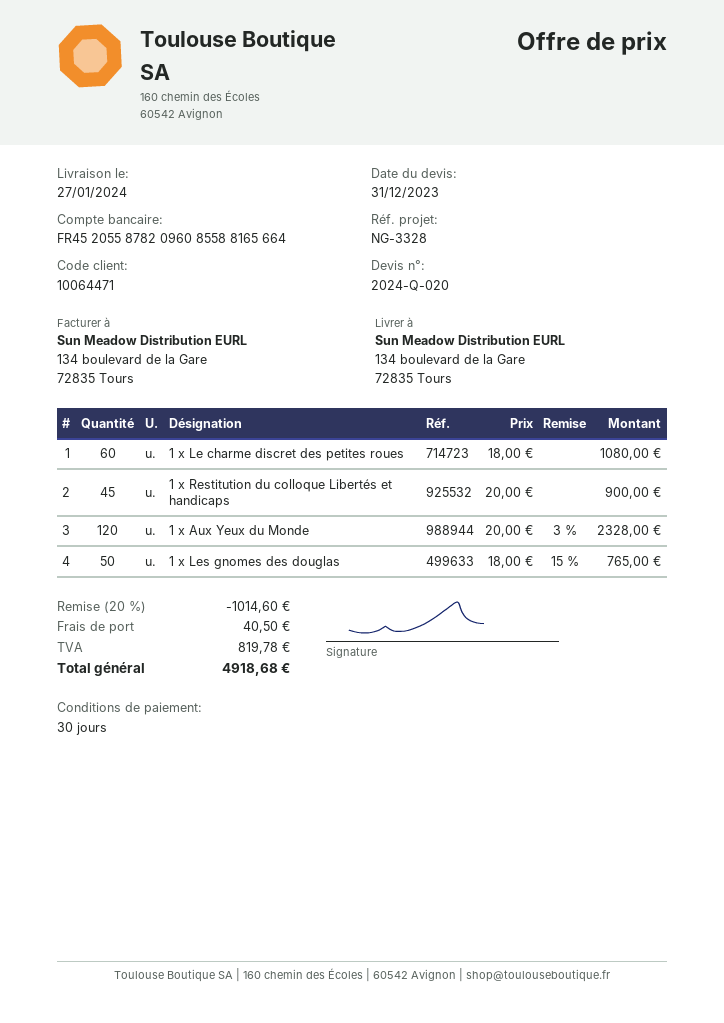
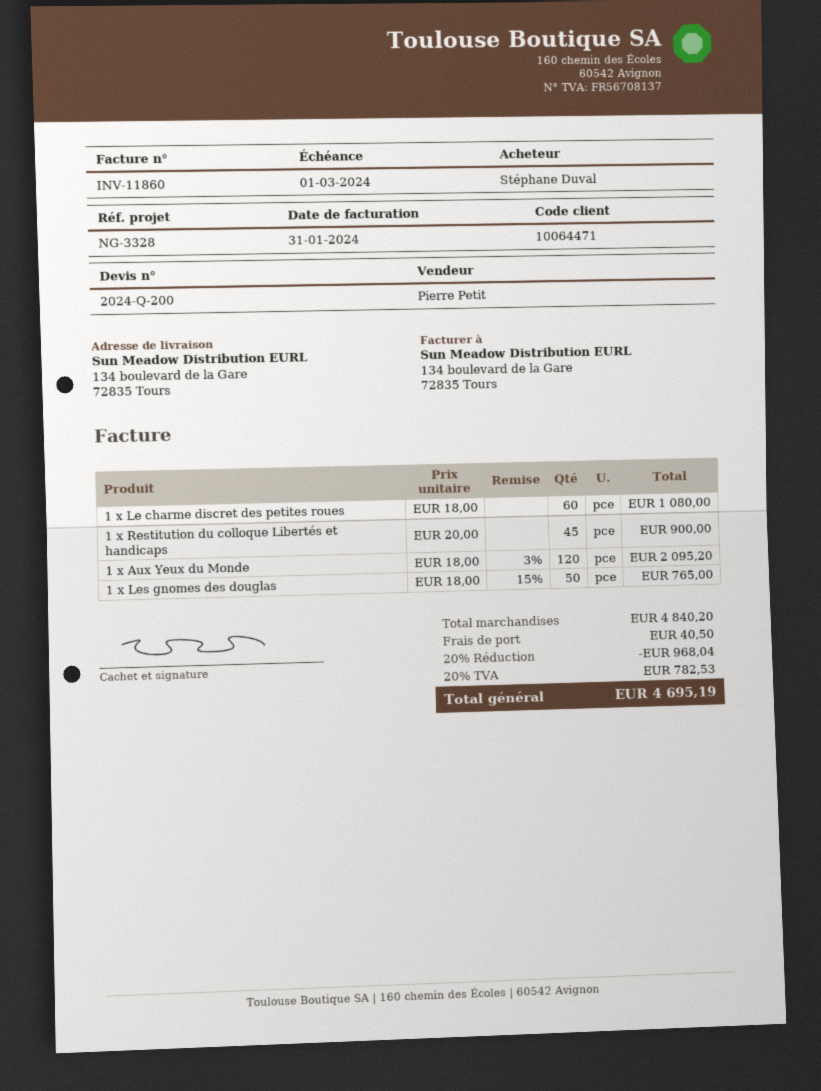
quote number: 2024-Q-020 -> 2024-Q-200
1 x Aux Yeux du Monde: 120 x 20.00 - 3% = 2328.00 -> 120 x 18.00 - 3% = 2095.20
discount: 20% = 1014.60 -> 20% = 968.04
tax: 819.78 -> 782.53
total: 4918.68 -> 4695.19

